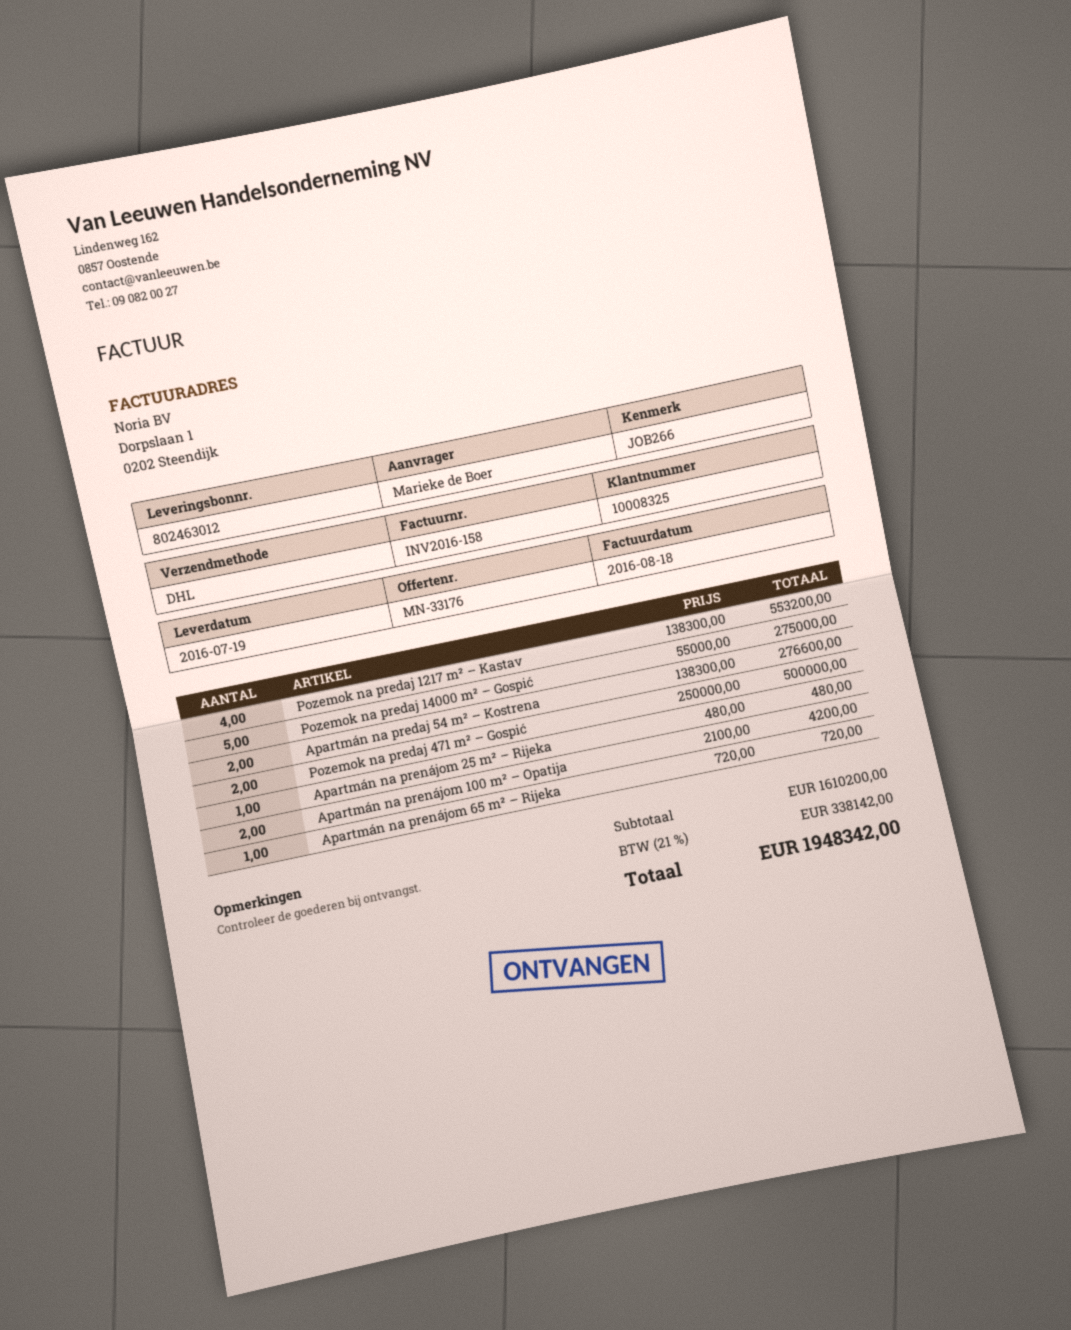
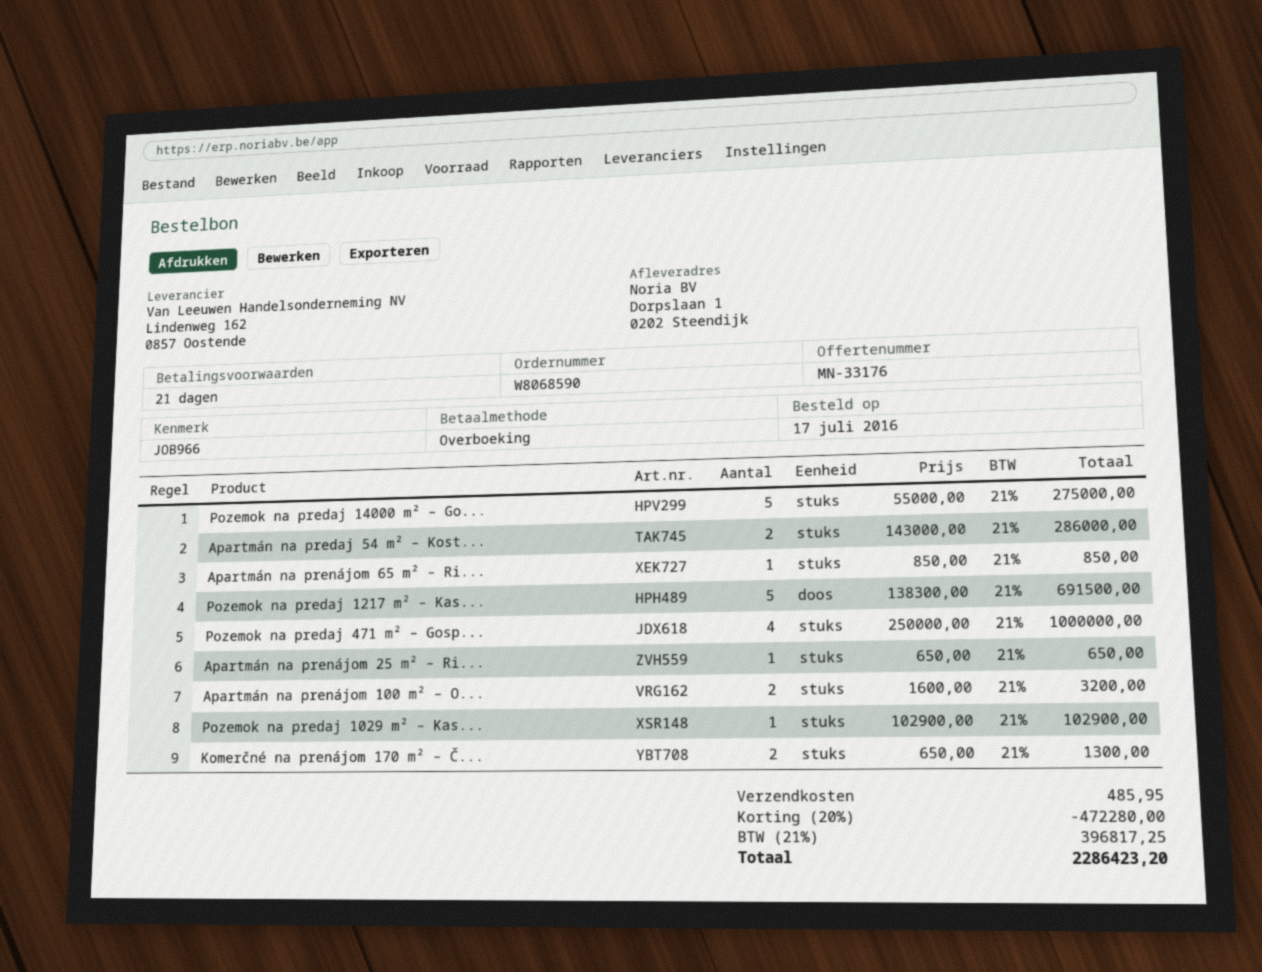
reference: JOB266 -> JOB966
Pozemok na predaj 1217 m² – Kastav: 4 x 138300.00 = 553200.00 -> 5 x 138300.00 = 691500.00
Apartmán na predaj 54 m² – Kostrena: 2 x 138300.00 = 276600.00 -> 2 x 143000.00 = 286000.00
Pozemok na predaj 471 m² – Gospić: 2 x 250000.00 = 500000.00 -> 4 x 250000.00 = 1000000.00
Apartmán na prenájom 25 m² – Rijeka: 1 x 480.00 = 480.00 -> 1 x 650.00 = 650.00
Apartmán na prenájom 100 m² – Opatija: 2 x 2100.00 = 4200.00 -> 2 x 1600.00 = 3200.00
Apartmán na prenájom 65 m² – Rijeka: 1 x 720.00 = 720.00 -> 1 x 850.00 = 850.00
Pozemok na predaj 1029 m² – Kas...: none -> 1 x 102900.00 = 102900.00
Komerčné na prenájom 170 m² – Č...: none -> 2 x 650.00 = 1300.00
discount: none -> 20% = 472280.00
shipping: none -> 485.95
tax: 21% = 338142.00 -> 21% = 396817.25
total: 1948342.00 -> 2286423.20

